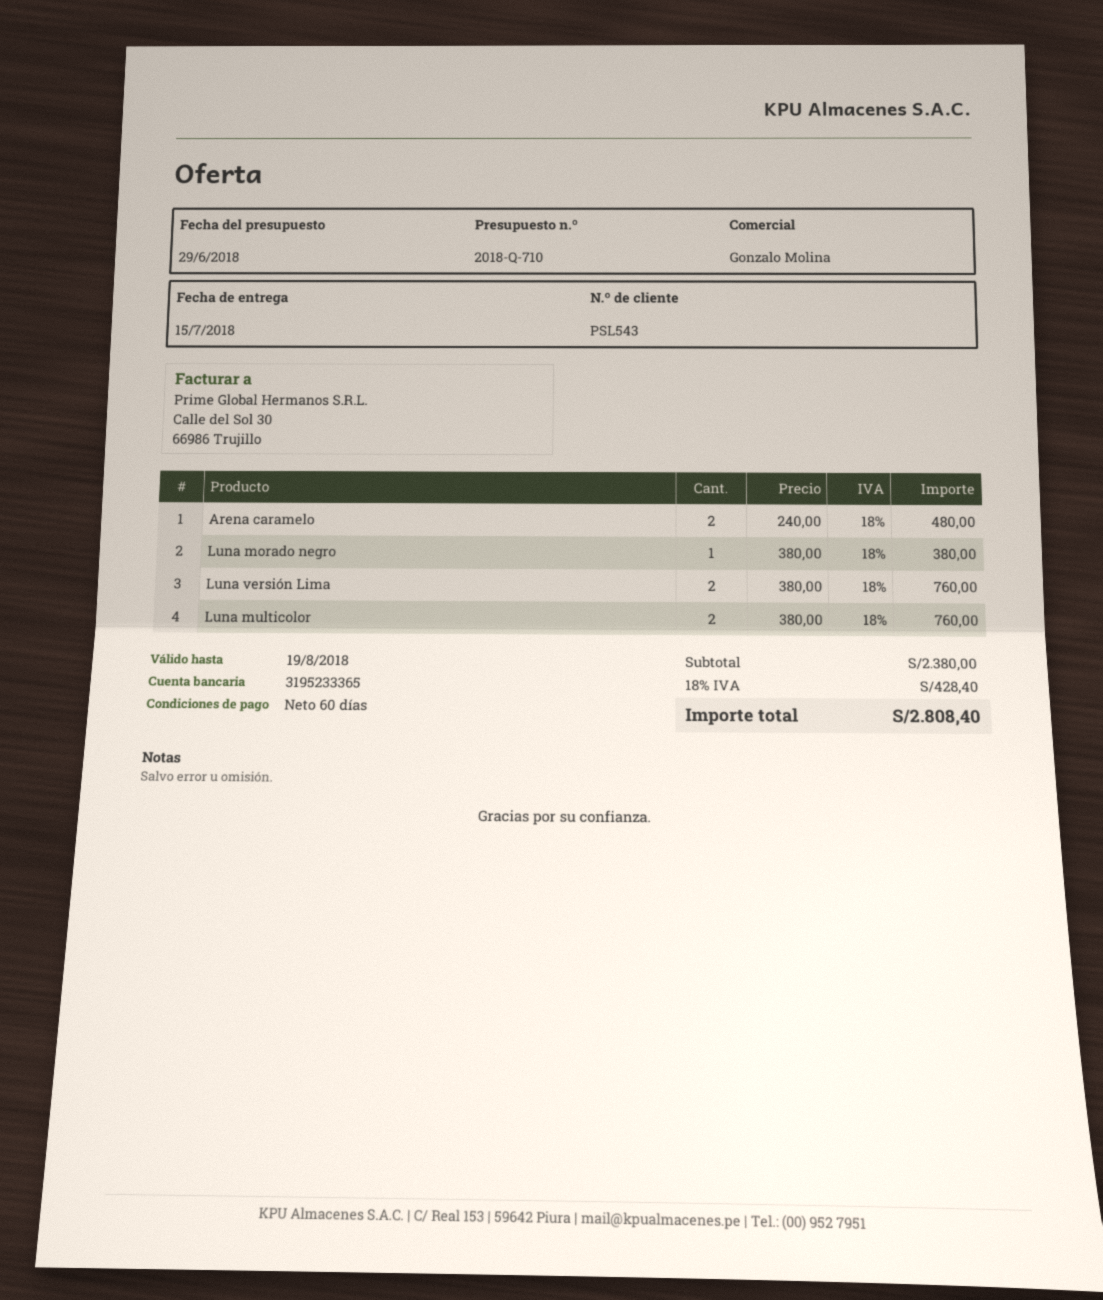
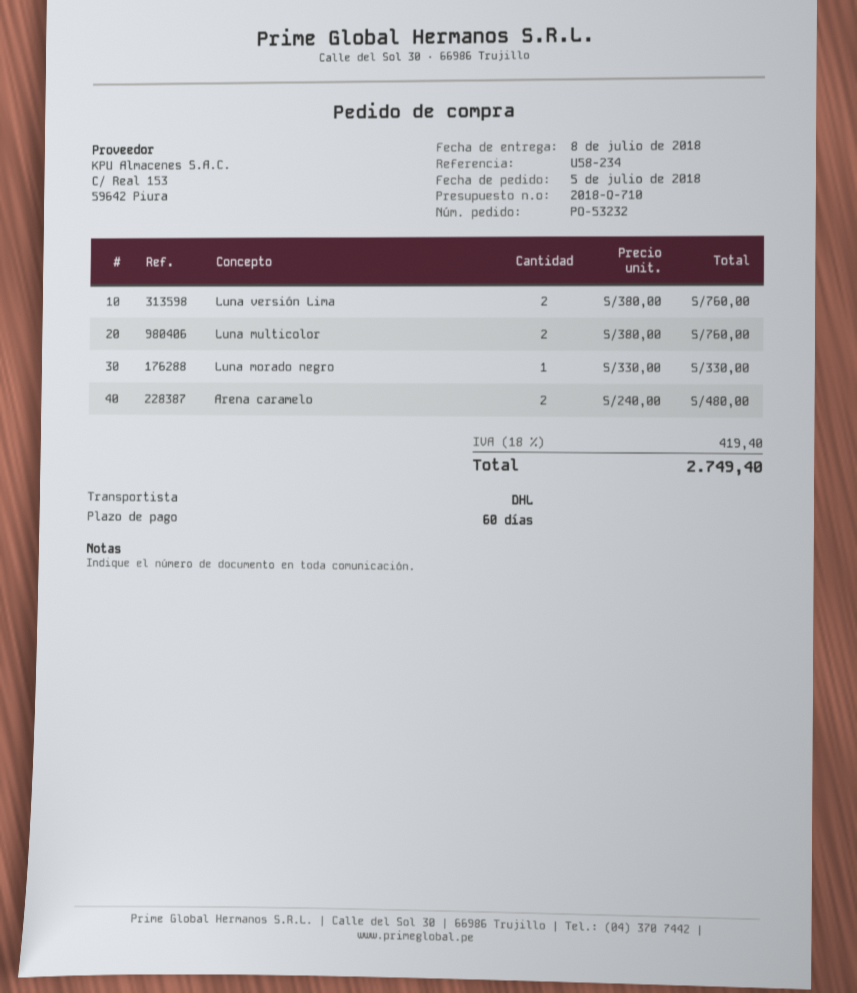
delivery date: 2018-07-15 -> 2018-07-08
Luna morado negro: 1 x 380.00 = 380.00 -> 1 x 330.00 = 330.00
tax: 18% = 428.40 -> 18% = 419.40
total: 2808.40 -> 2749.40

